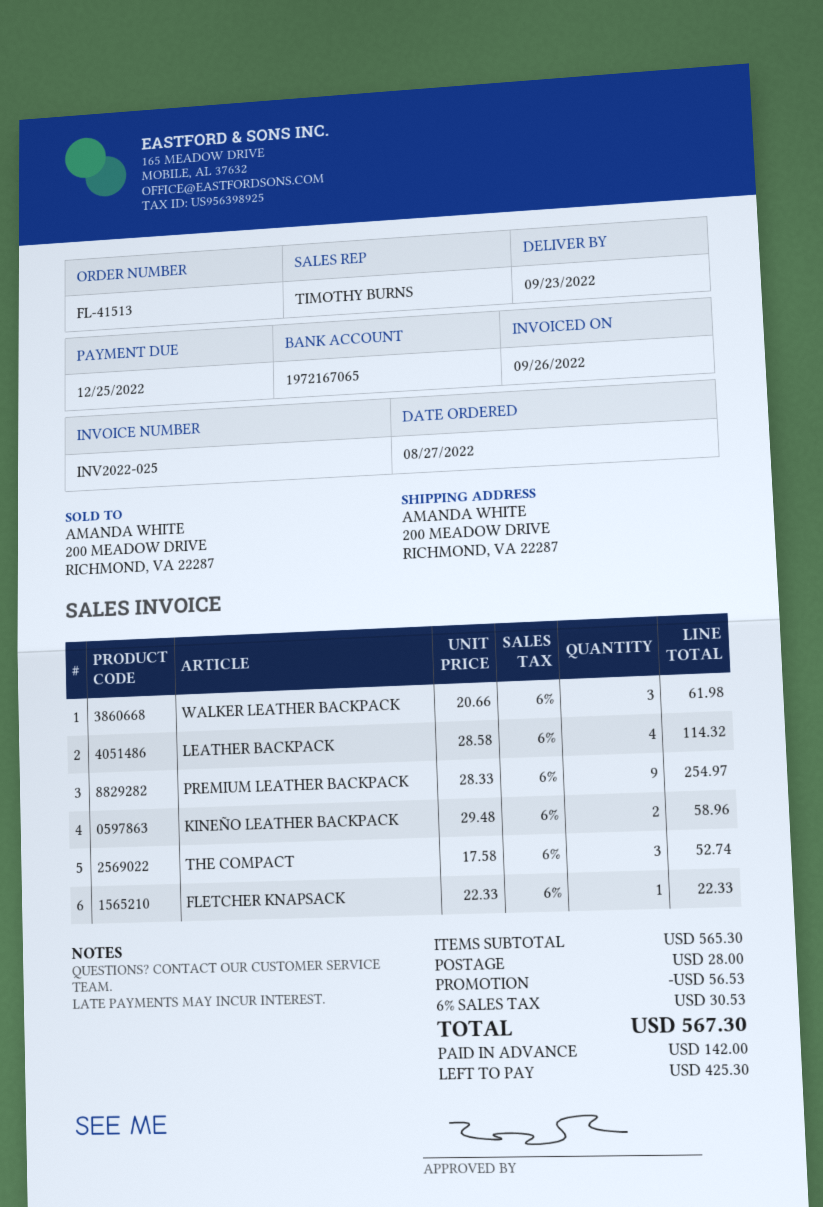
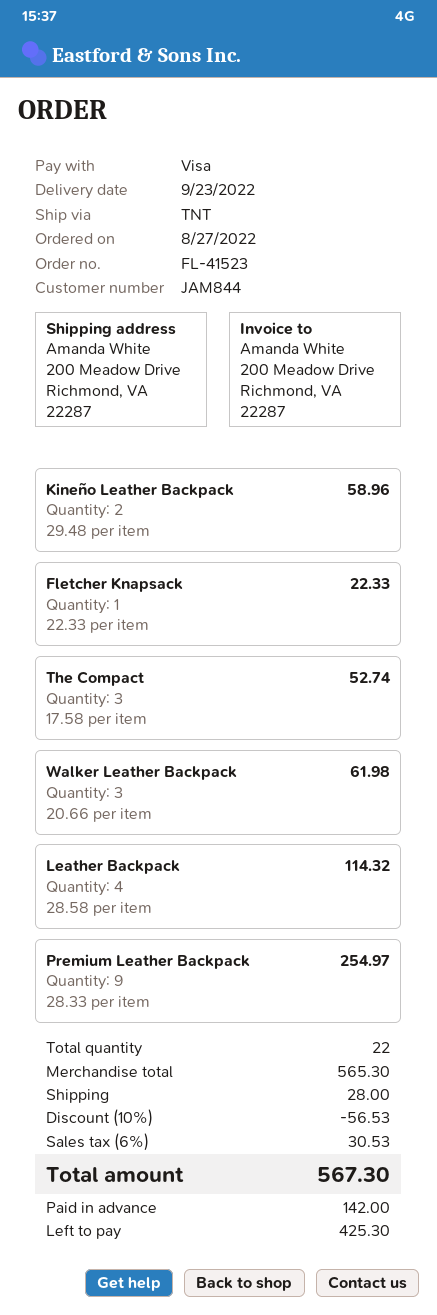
order number: FL-41513 -> FL-41523

